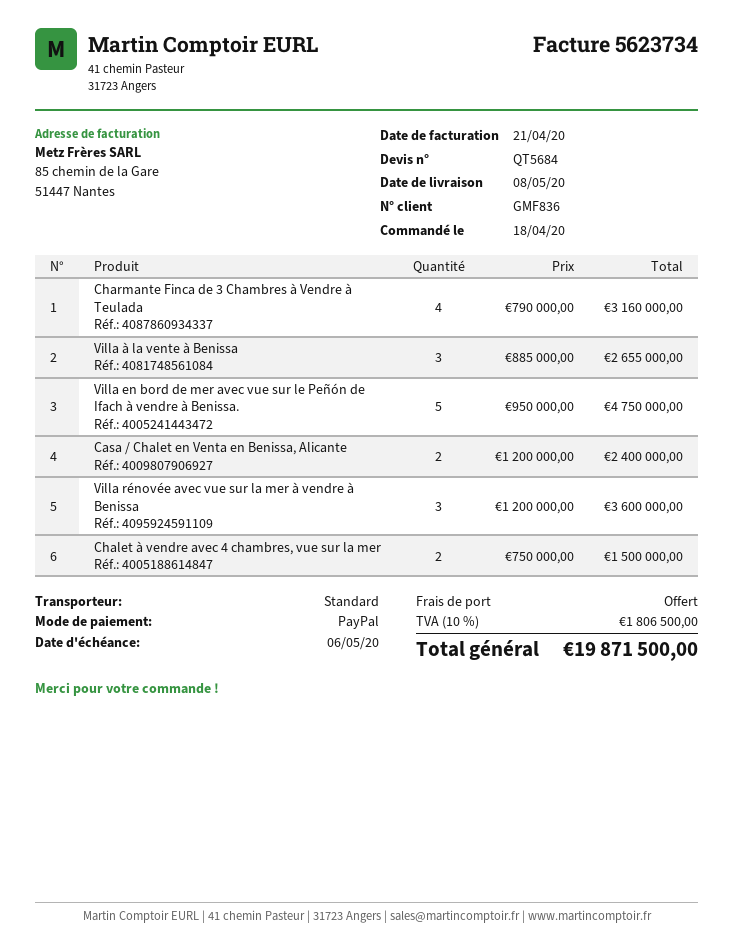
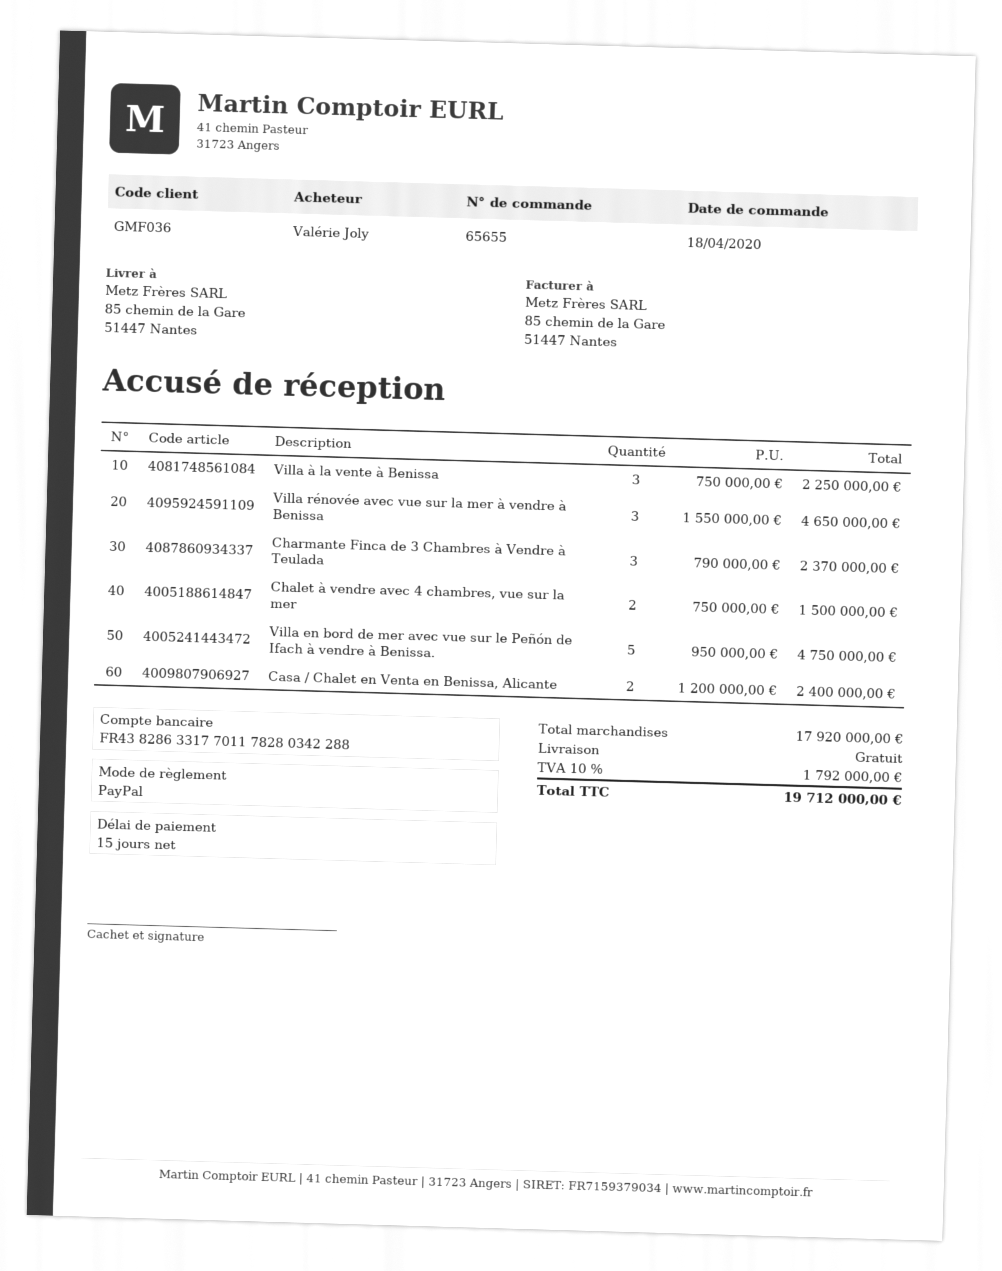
customer number: GMF836 -> GMF036
Charmante Finca de 3 Chambres à Vendre à Teulada: 4 x 790000.00 = 3160000.00 -> 3 x 790000.00 = 2370000.00
Villa à la vente à Benissa: 3 x 885000.00 = 2655000.00 -> 3 x 750000.00 = 2250000.00
Villa rénovée avec vue sur la mer à vendre à Benissa: 3 x 1200000.00 = 3600000.00 -> 3 x 1550000.00 = 4650000.00
tax: 10% = 1806500.00 -> 10% = 1792000.00
total: 19871500.00 -> 19712000.00

